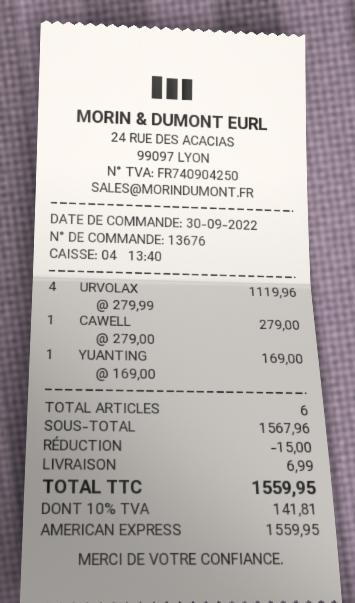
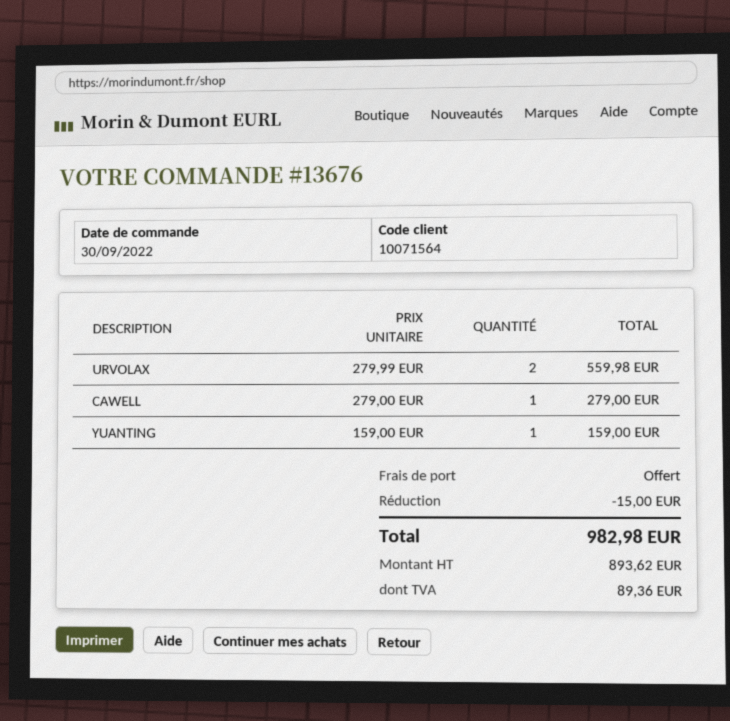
URVOLAX: 4 x 279.99 = 1119.96 -> 2 x 279.99 = 559.98
YUANTING: 1 x 169.00 = 169.00 -> 1 x 159.00 = 159.00
shipping: 6.99 -> 0.00
tax: 141.81 -> 89.36
total: 1559.95 -> 982.98

